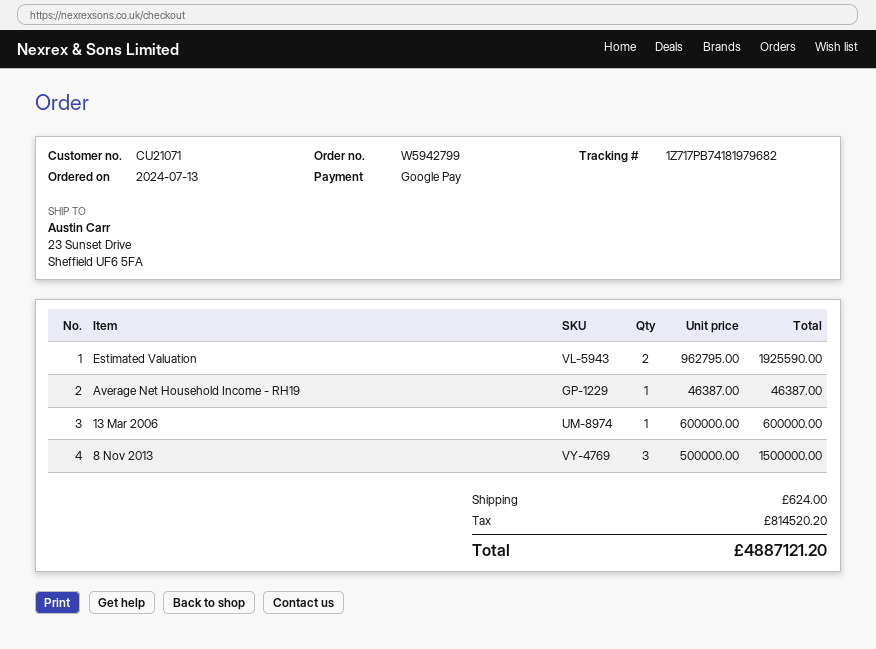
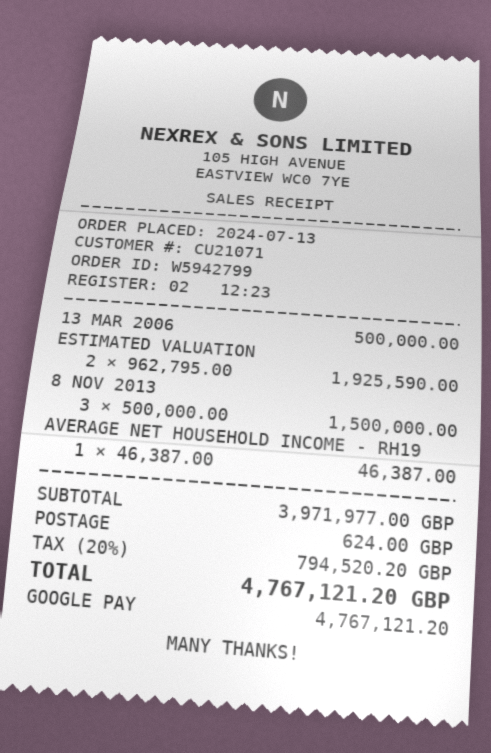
13 Mar 2006: 1 x 600000.00 = 600000.00 -> 1 x 500000.00 = 500000.00
tax: 814520.20 -> 794520.20
total: 4887121.20 -> 4767121.20

